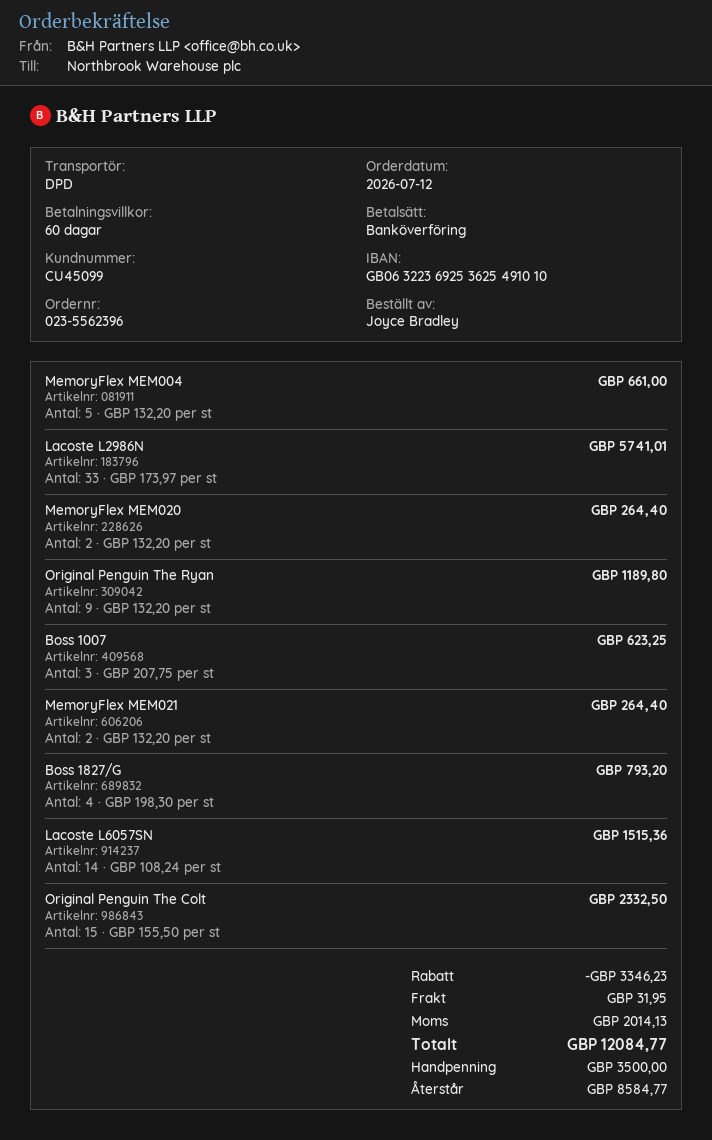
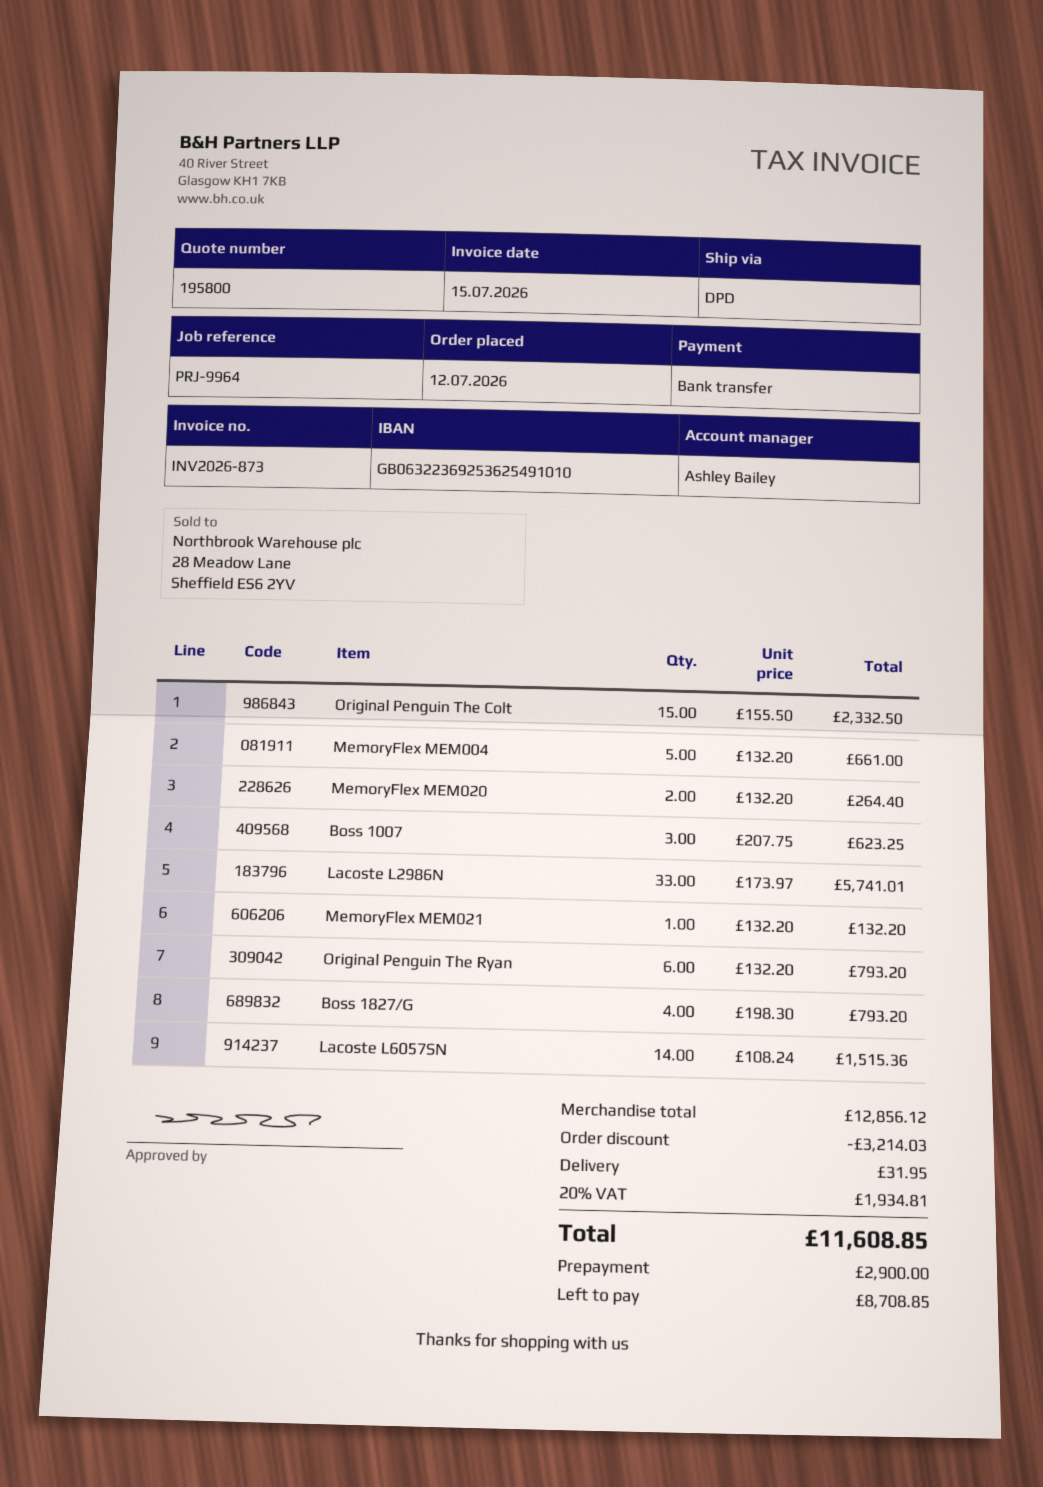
Original Penguin The Ryan: 9 x 132.20 = 1189.80 -> 6 x 132.20 = 793.20
MemoryFlex MEM021: 2 x 132.20 = 264.40 -> 1 x 132.20 = 132.20
discount: 3346.23 -> 3214.03
tax: 2014.13 -> 1934.81
total: 12084.77 -> 11608.85
deposit: 3500.00 -> 2900.00
balance: 8584.77 -> 8708.85

